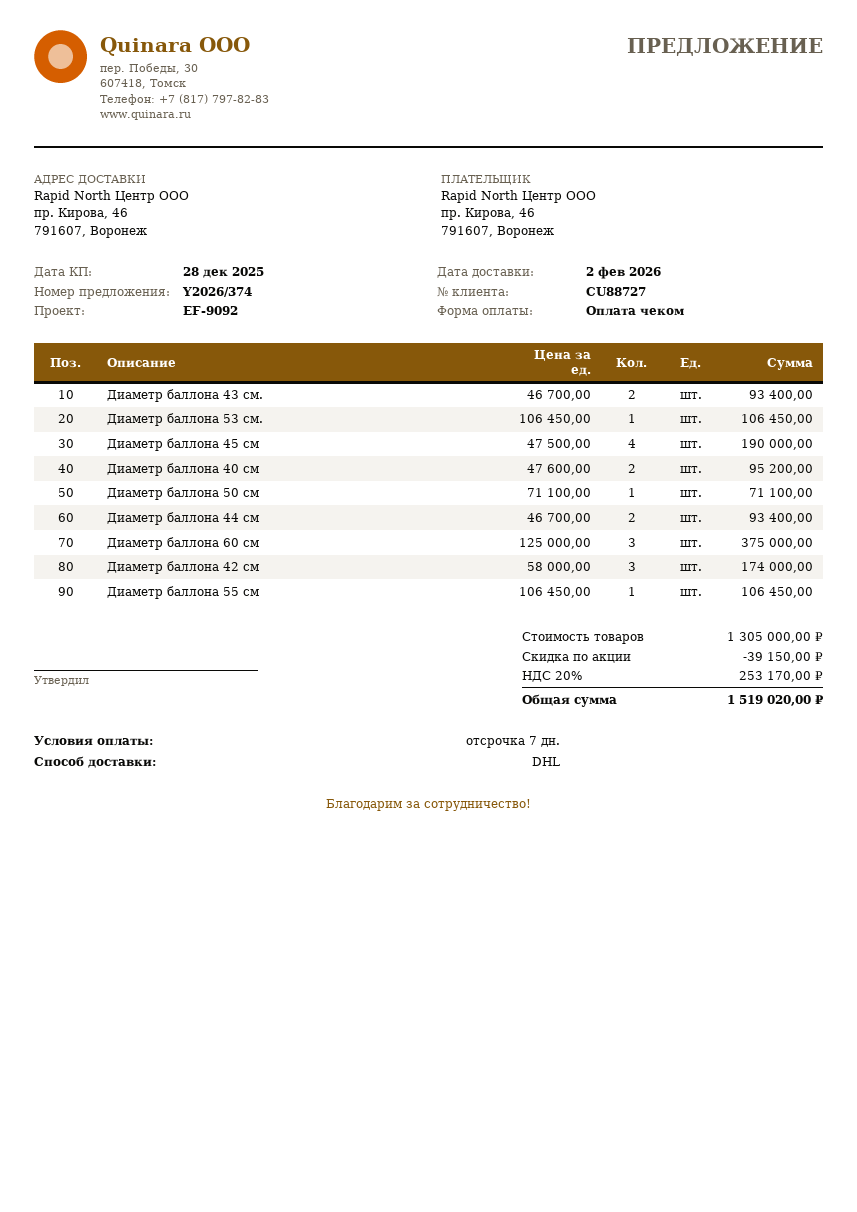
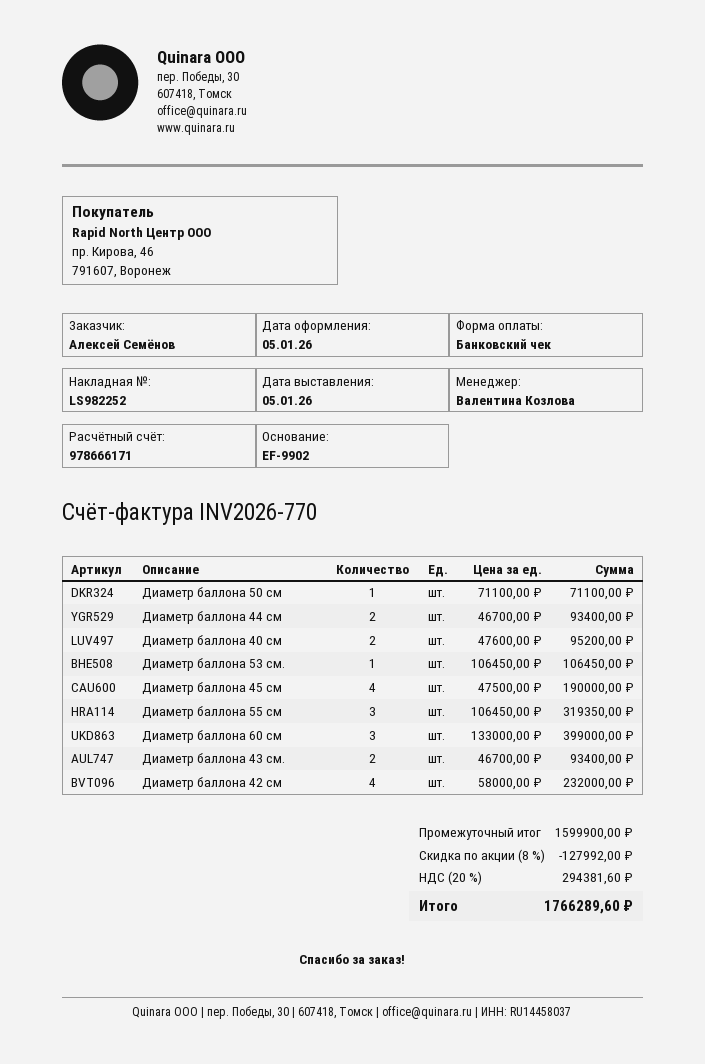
reference: EF-9092 -> EF-9902
Диаметр баллона 60 см: 3 x 125000.00 = 375000.00 -> 3 x 133000.00 = 399000.00
Диаметр баллона 42 см: 3 x 58000.00 = 174000.00 -> 4 x 58000.00 = 232000.00
Диаметр баллона 55 см: 1 x 106450.00 = 106450.00 -> 3 x 106450.00 = 319350.00
subtotal: 1305000.00 -> 1599900.00
discount: 39150.00 -> 127992.00
tax: 20% = 253170.00 -> 20% = 294381.60
total: 1519020.00 -> 1766289.60

